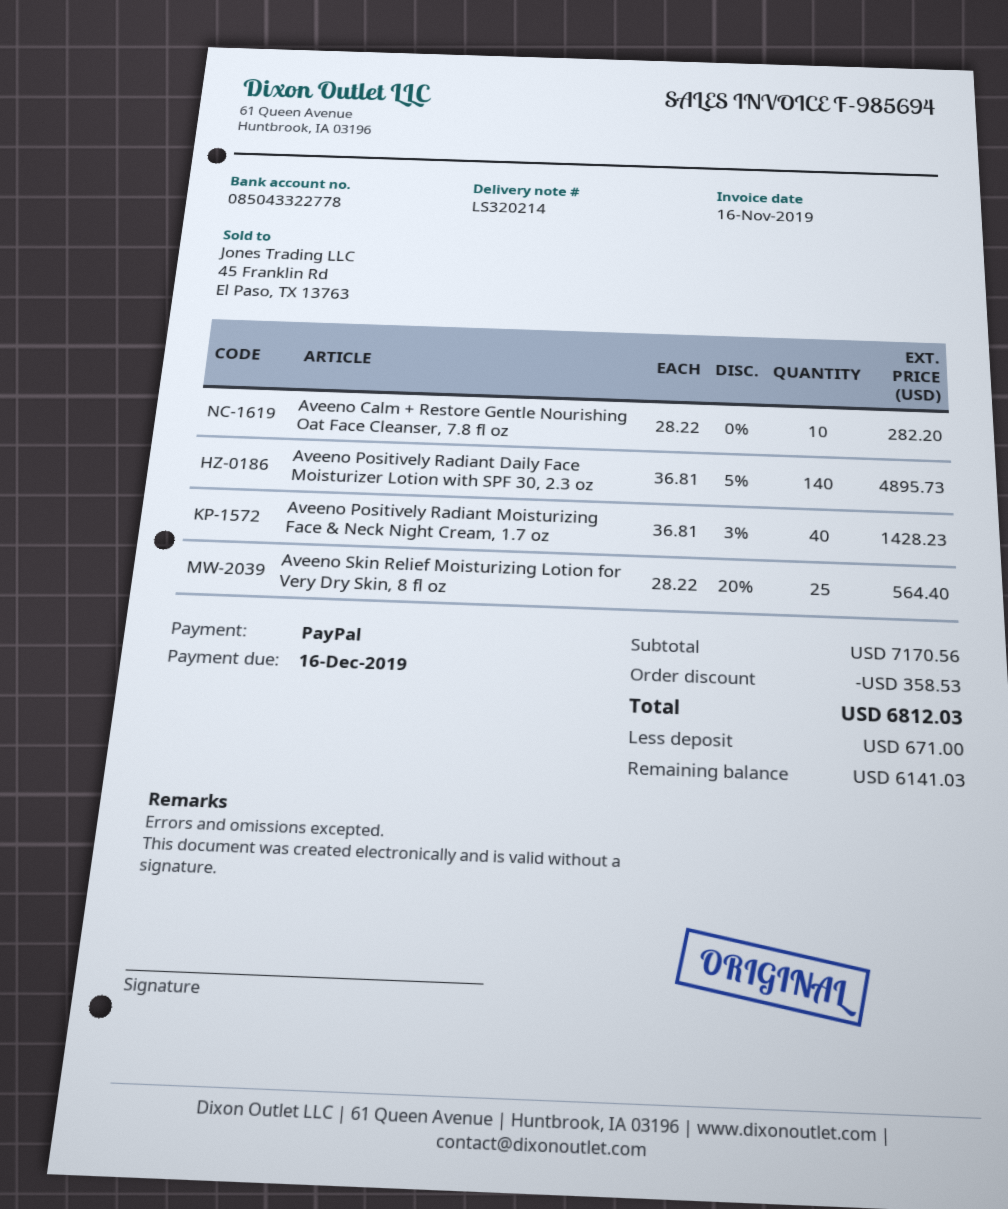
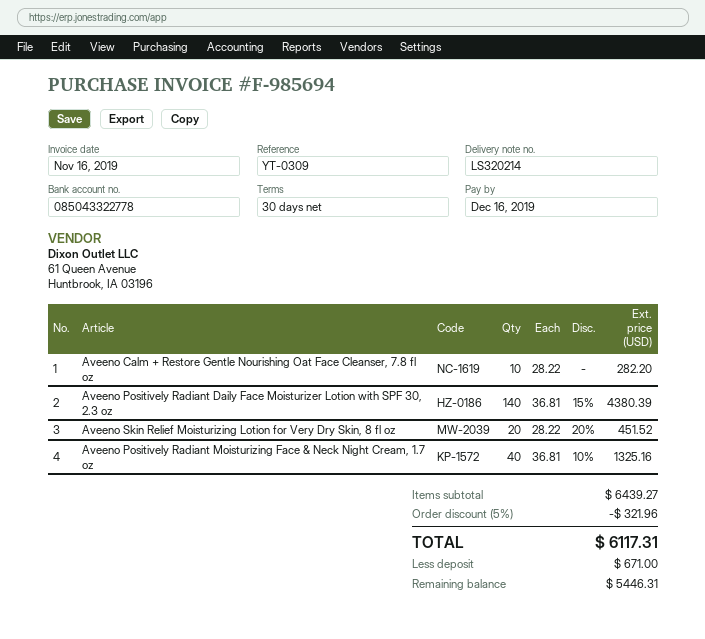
Aveeno Positively Radiant Daily Face Moisturizer Lotion with SPF 30, 2.3 oz: 140 x 36.81 - 5% = 4895.73 -> 140 x 36.81 - 15% = 4380.39
Aveeno Positively Radiant Moisturizing Face & Neck Night Cream, 1.7 oz: 40 x 36.81 - 3% = 1428.23 -> 40 x 36.81 - 10% = 1325.16
Aveeno Skin Relief Moisturizing Lotion for Very Dry Skin, 8 fl oz: 25 x 28.22 - 20% = 564.40 -> 20 x 28.22 - 20% = 451.52
subtotal: 7170.56 -> 6439.27
discount: 358.53 -> 321.96
total: 6812.03 -> 6117.31
balance: 6141.03 -> 5446.31

